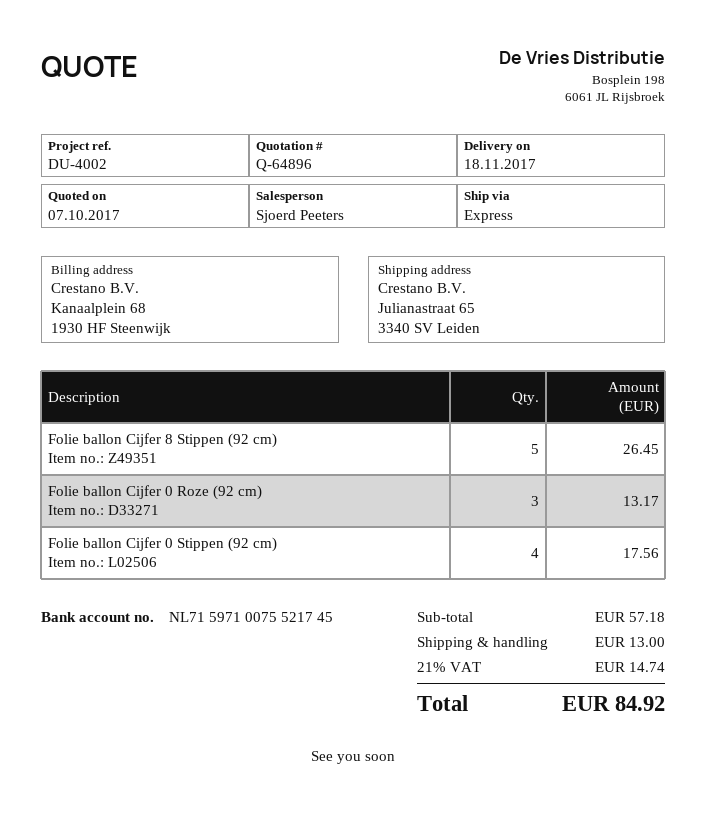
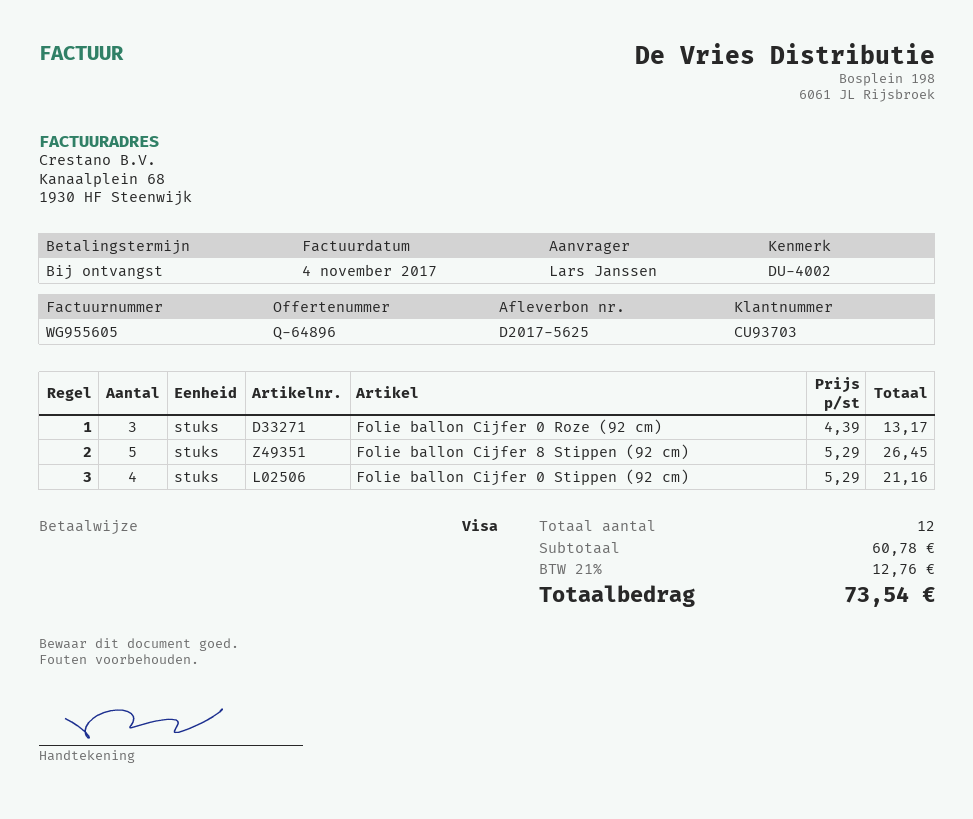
Folie ballon Cijfer 0 Stippen (92 cm): 4 for 17.56 -> 4 for 21.16
subtotal: 57.18 -> 60.78
shipping: 13.00 -> none
tax: 21% = 14.74 -> 21% = 12.76
total: 84.92 -> 73.54

